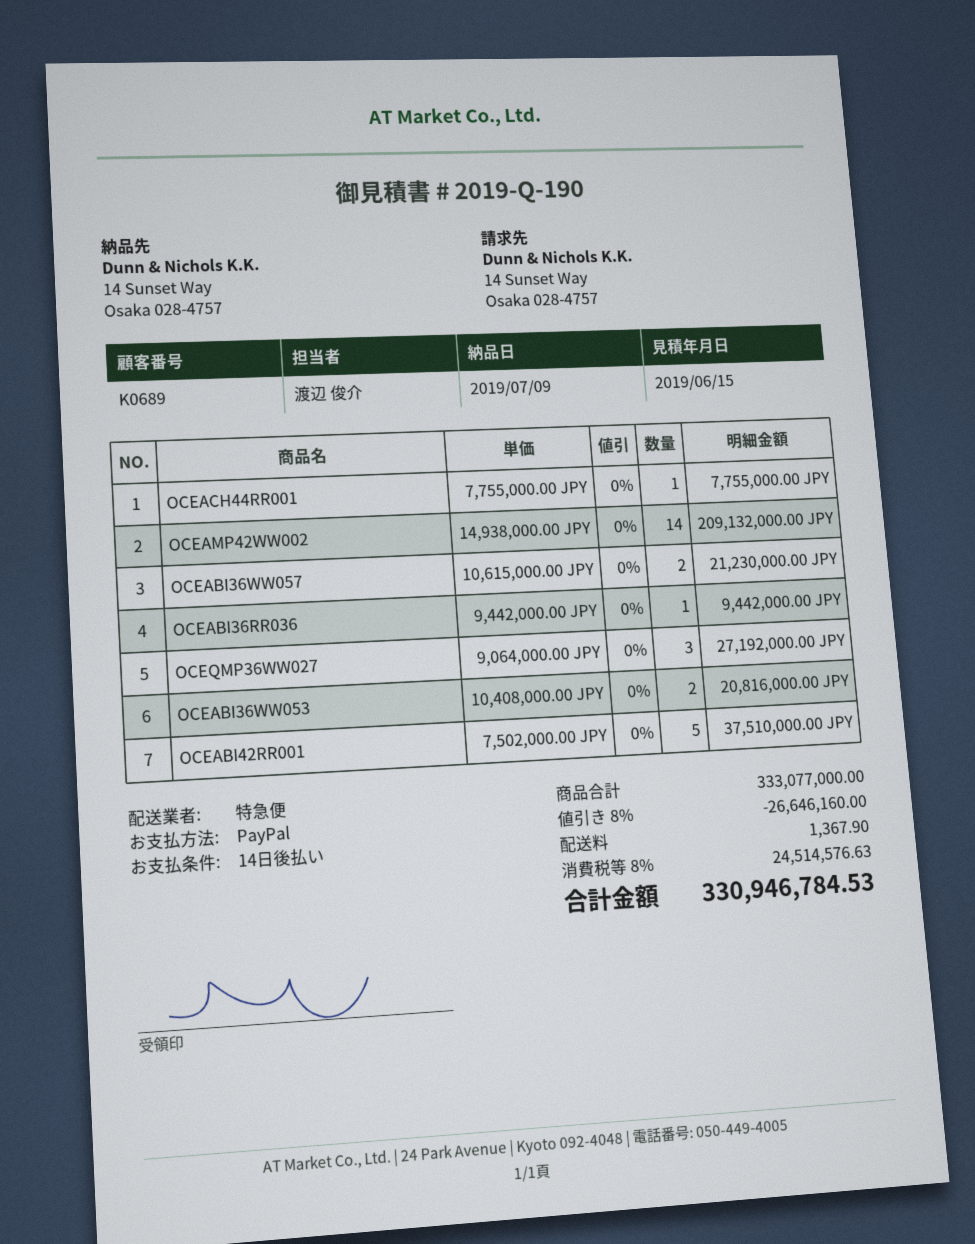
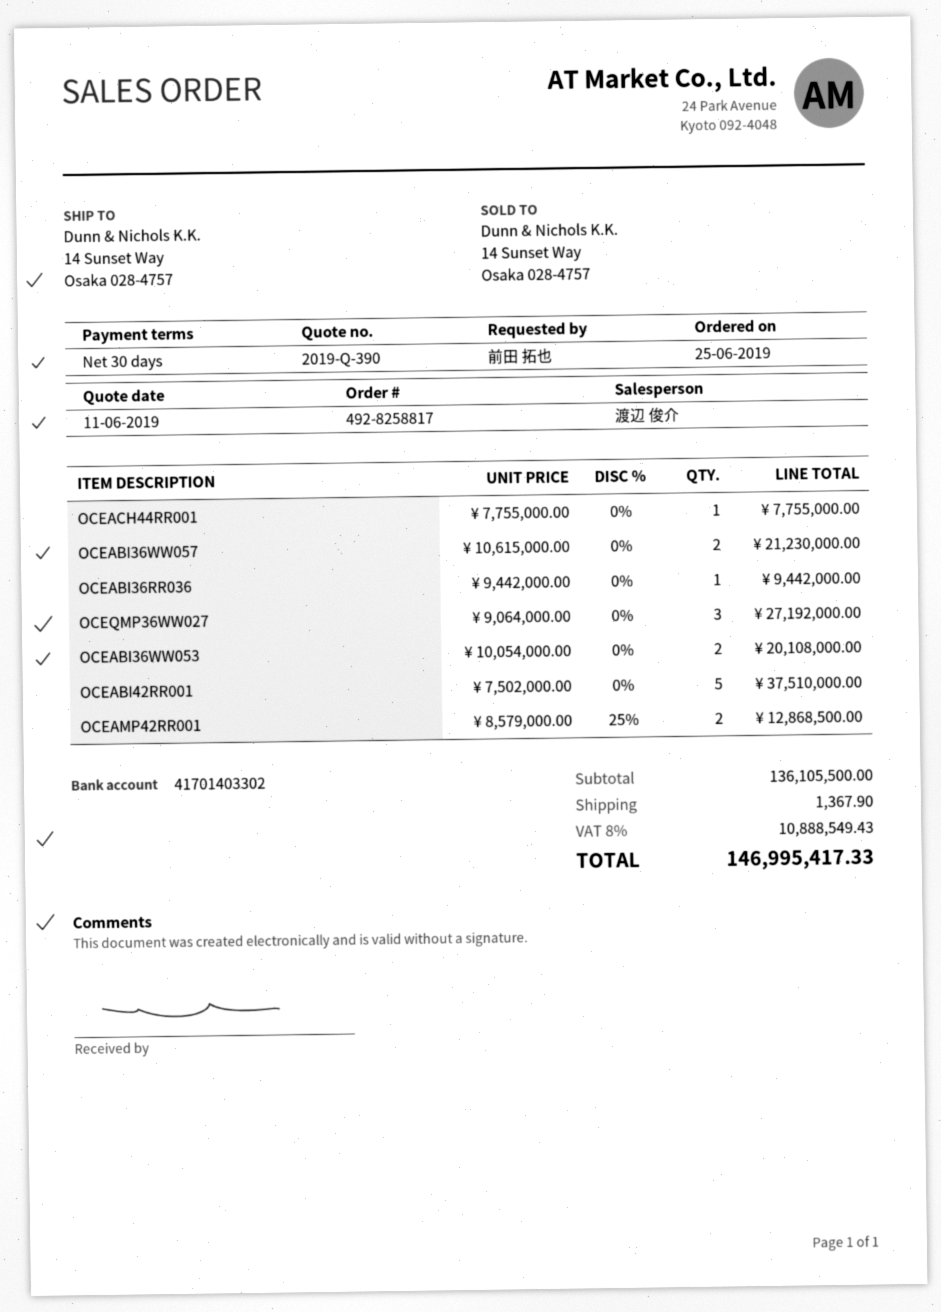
quote number: 2019-Q-190 -> 2019-Q-390
quote date: 2019-06-15 -> 2019-06-11
payment terms: 14 days -> 30 days
OCEAMP42WW002: 14 x 14938000.00 = 209132000.00 -> none
OCEABI36WW053: 2 x 10408000.00 = 20816000.00 -> 2 x 10054000.00 = 20108000.00
OCEAMP42RR001: none -> 2 x 8579000.00 - 25% = 12868500.00
subtotal: 333077000.00 -> 136105500.00
discount: 8% = 26646160.00 -> none
tax: 8% = 24514576.63 -> 8% = 10888549.43
total: 330946784.53 -> 146995417.33

